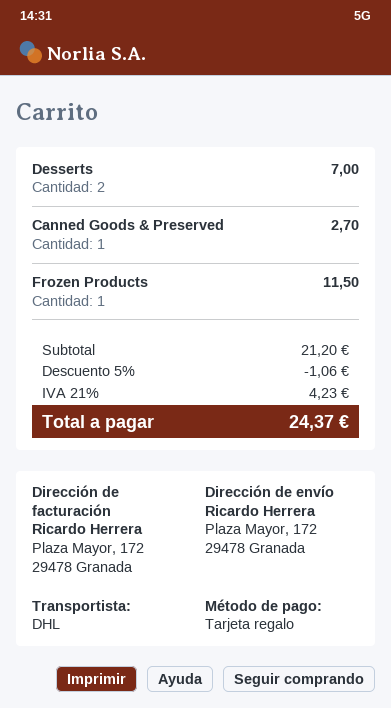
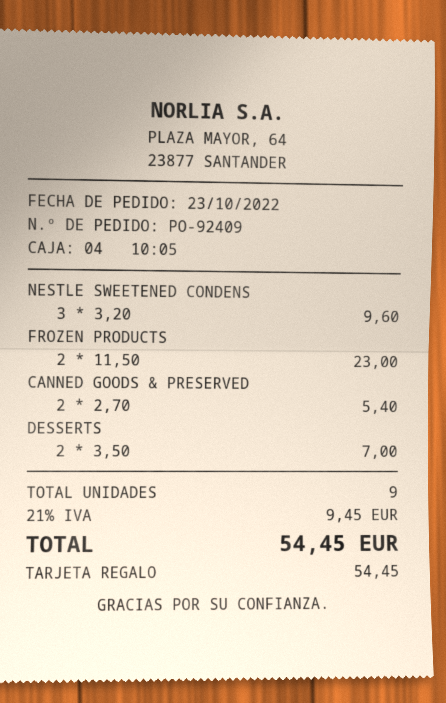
Canned Goods & Preserved: 1 for 2.70 -> 2 for 5.40
Frozen Products: 1 for 11.50 -> 2 for 23.00
NESTLE SWEETENED CONDENS: none -> 3 for 9.60
discount: 5% = 1.06 -> none
tax: 21% = 4.23 -> 21% = 9.45
total: 24.37 -> 54.45

